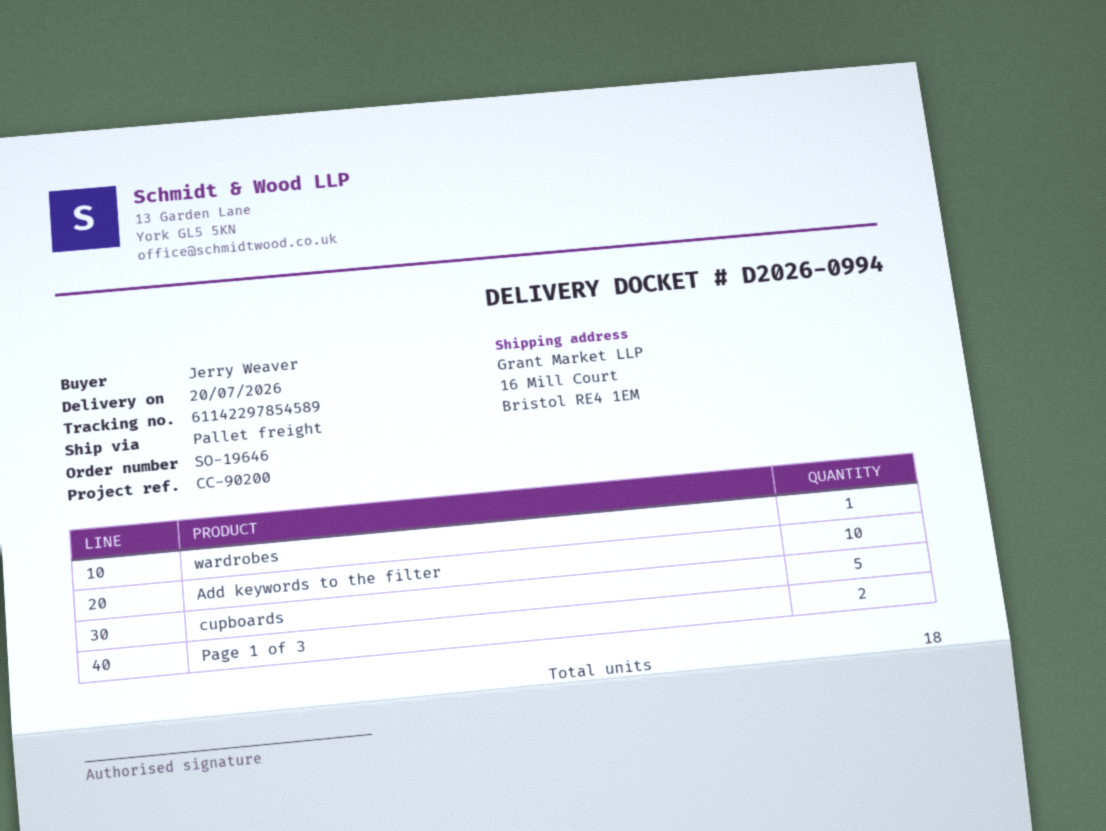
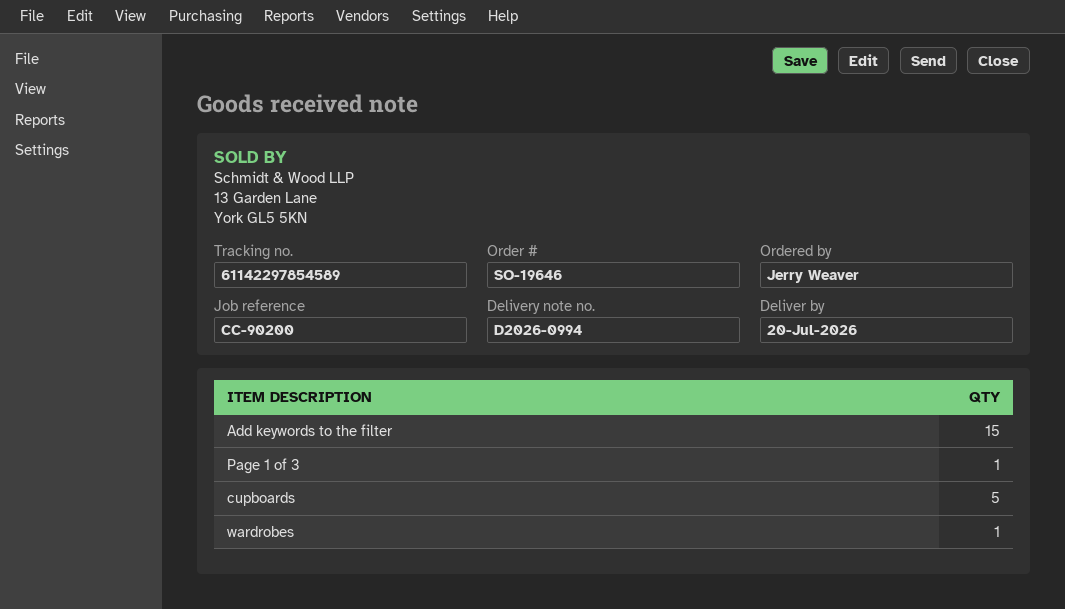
Add keywords to the filter: 10 -> 15
Page 1 of 3: 2 -> 1

